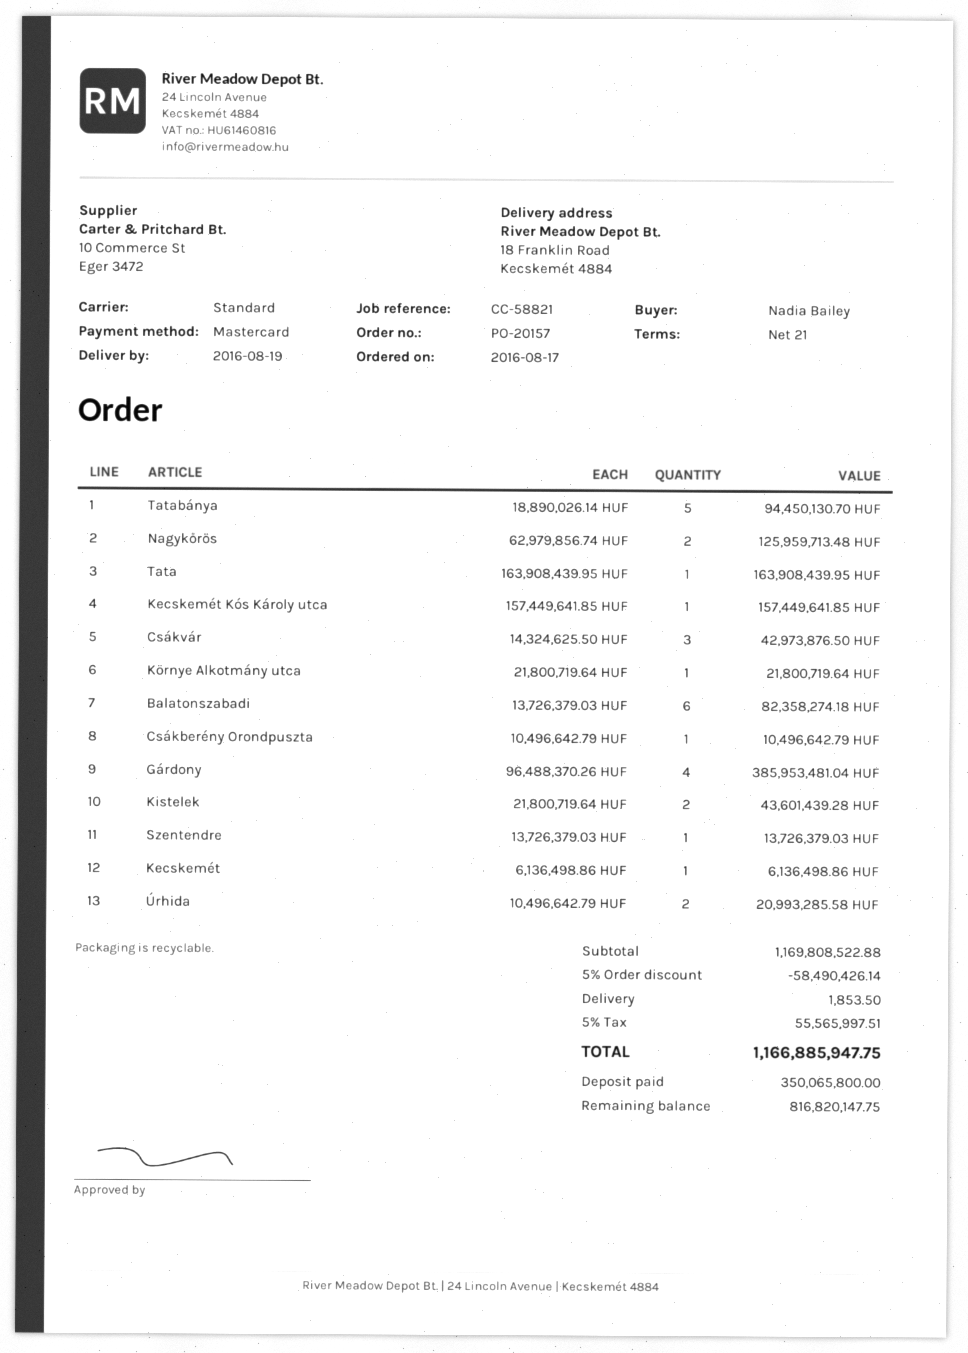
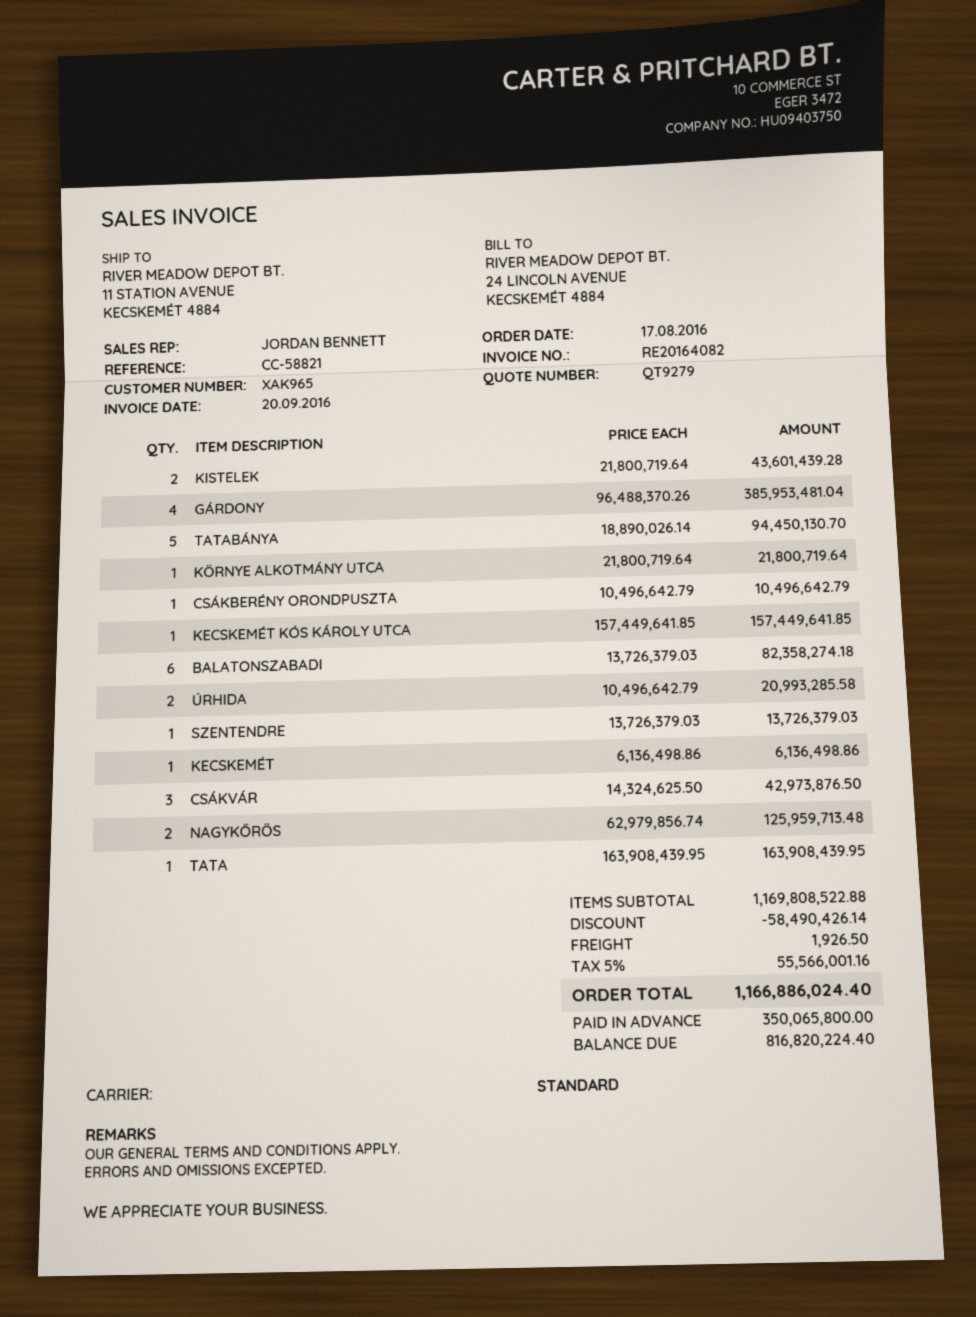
ship to: 18 Franklin Road, Kecskemét 4884 -> 11 STATION AVENUE, KECSKEMÉT 4884
shipping: 1853.50 -> 1926.50
tax: 5% = 55565997.51 -> 5% = 55566001.16
total: 1166885947.75 -> 1166886024.40
balance: 816820147.75 -> 816820224.40

